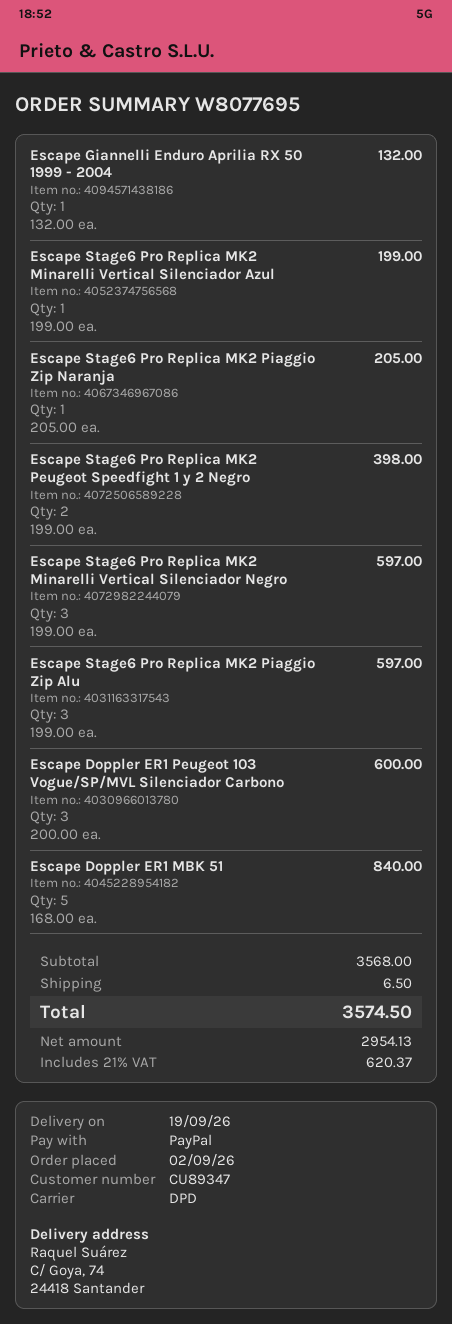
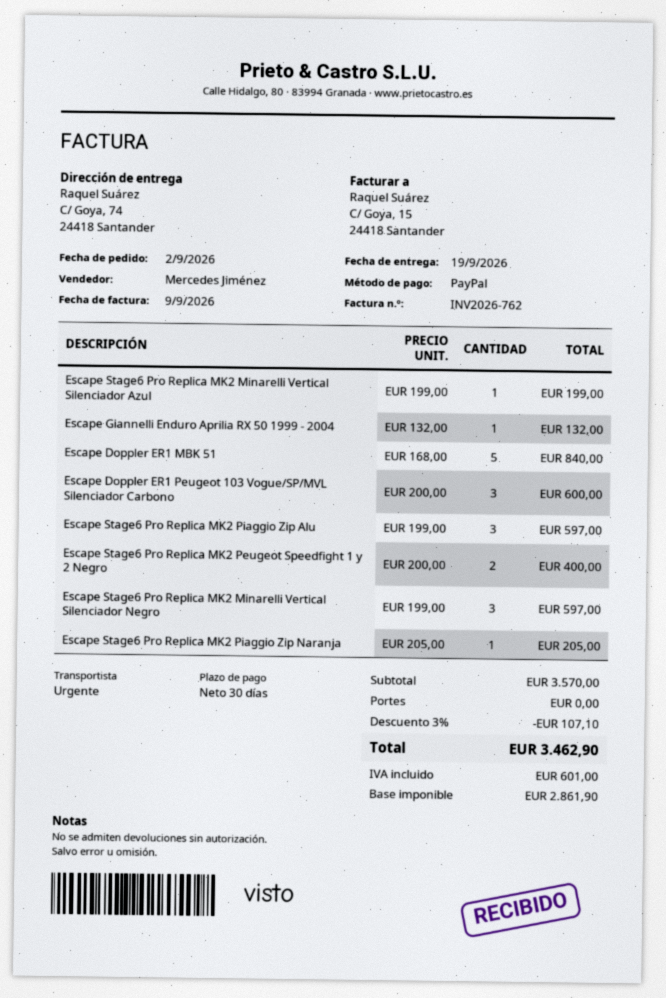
shipping method: DPD -> express
Escape Stage6 Pro Replica MK2 Peugeot Speedfight 1 y 2 Negro: 2 x 199.00 = 398.00 -> 2 x 200.00 = 400.00
subtotal: 3568.00 -> 3570.00
discount: none -> 3% = 107.10
shipping: 6.50 -> 0.00
net: 2954.13 -> 2861.90
tax: 620.37 -> 601.00
total: 3574.50 -> 3462.90

